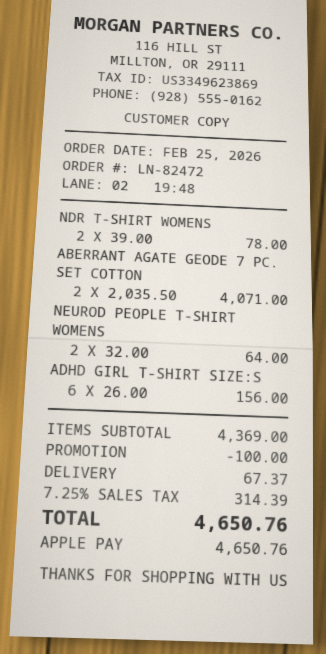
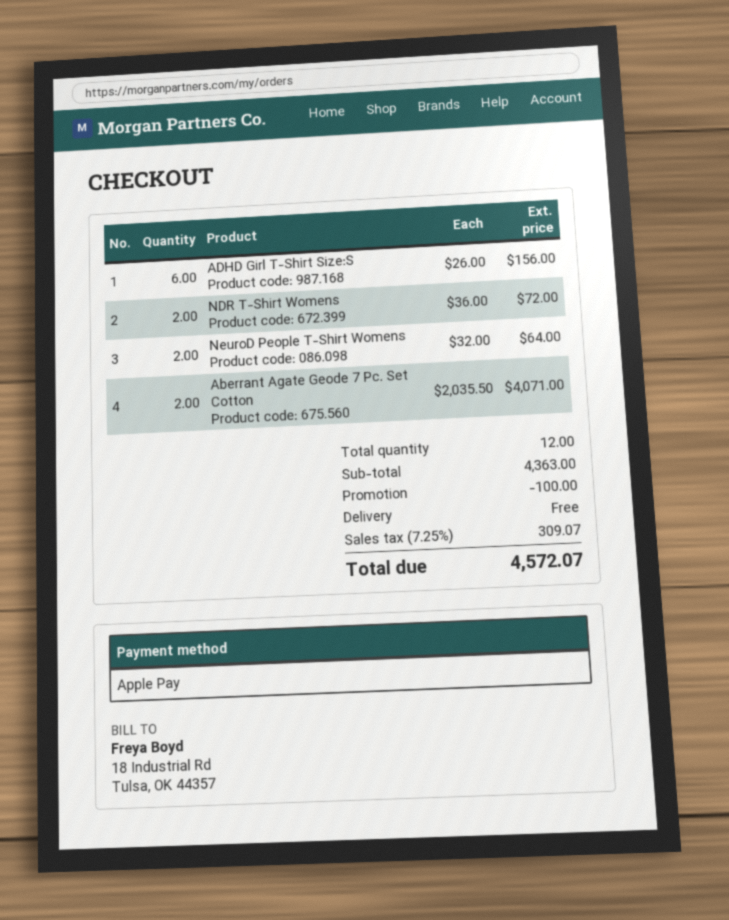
NDR T-SHIRT WOMENS: 2 x 39.00 = 78.00 -> 2 x 36.00 = 72.00
subtotal: 4369.00 -> 4363.00
shipping: 67.37 -> 0.00
tax: 7.25% = 314.39 -> 7.25% = 309.07
total: 4650.76 -> 4572.07

